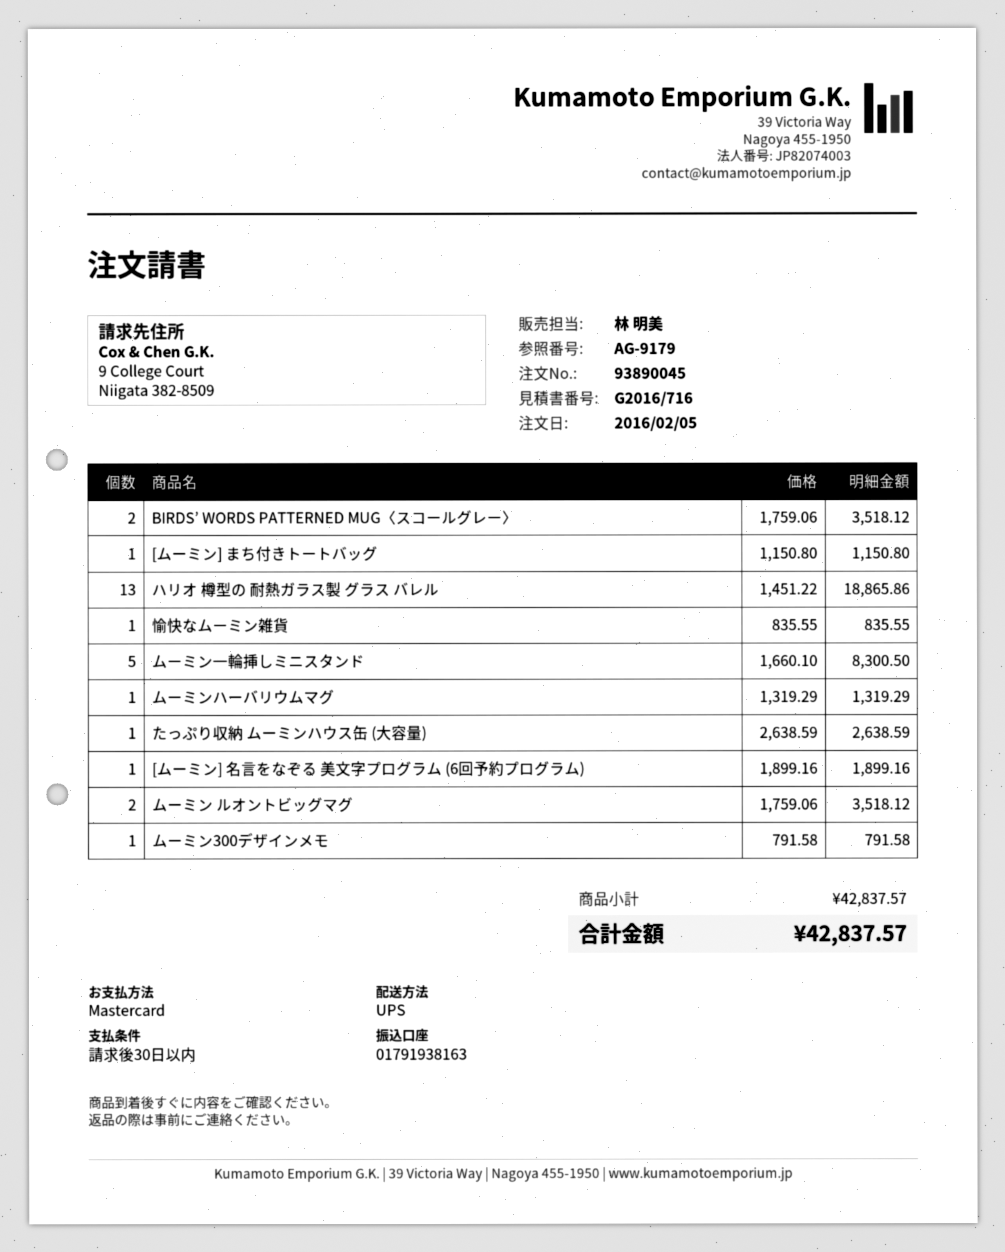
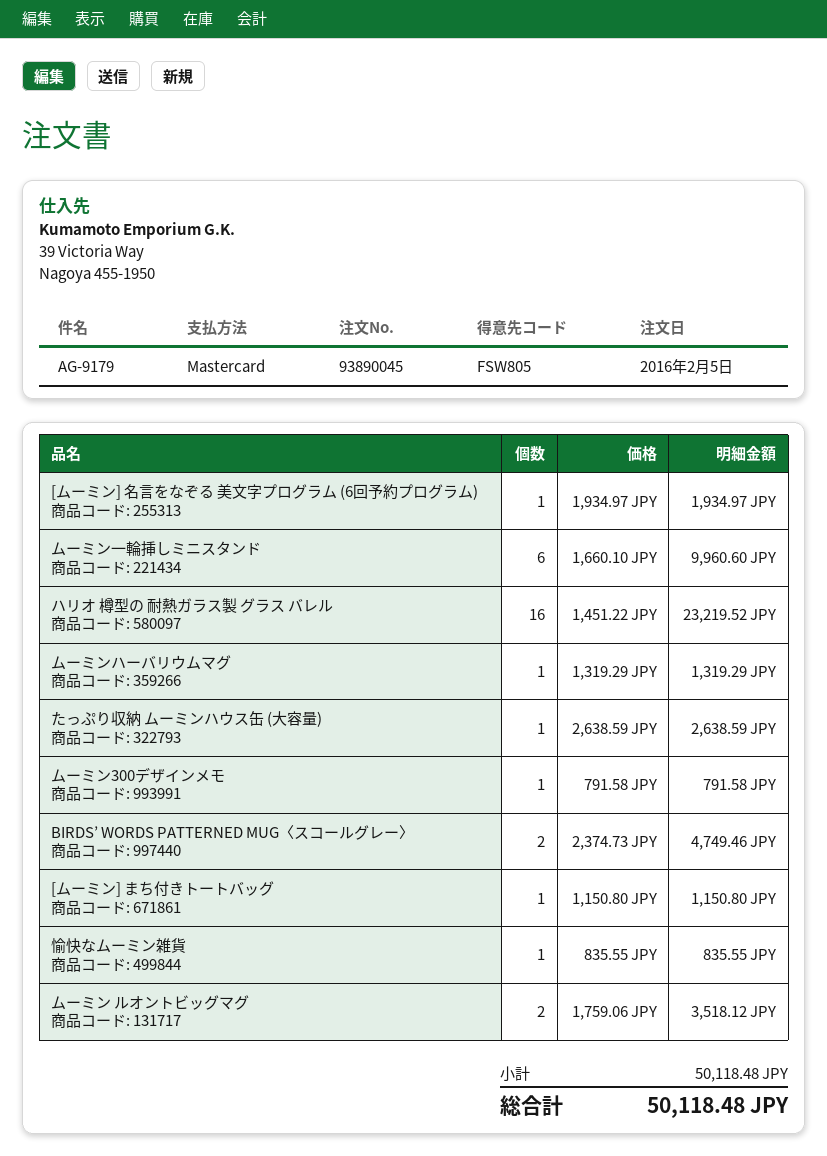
BIRDS’ WORDS PATTERNED MUG〈スコールグレー〉: 2 x 1759.06 = 3518.12 -> 2 x 2374.73 = 4749.46
ハリオ 樽型の 耐熱ガラス製 グラス バレル: 13 x 1451.22 = 18865.86 -> 16 x 1451.22 = 23219.52
ムーミン一輪挿しミニスタンド: 5 x 1660.10 = 8300.50 -> 6 x 1660.10 = 9960.60
[ムーミン] 名言をなぞる 美文字プログラム (6回予約プログラム): 1 x 1899.16 = 1899.16 -> 1 x 1934.97 = 1934.97
subtotal: 42837.57 -> 50118.48
total: 42837.57 -> 50118.48

